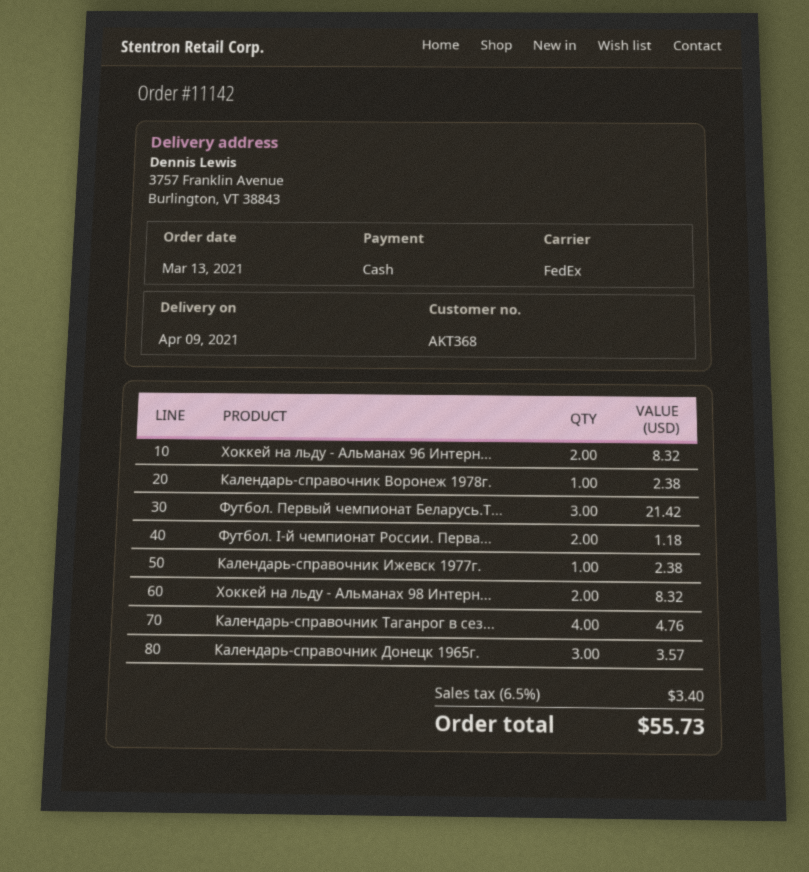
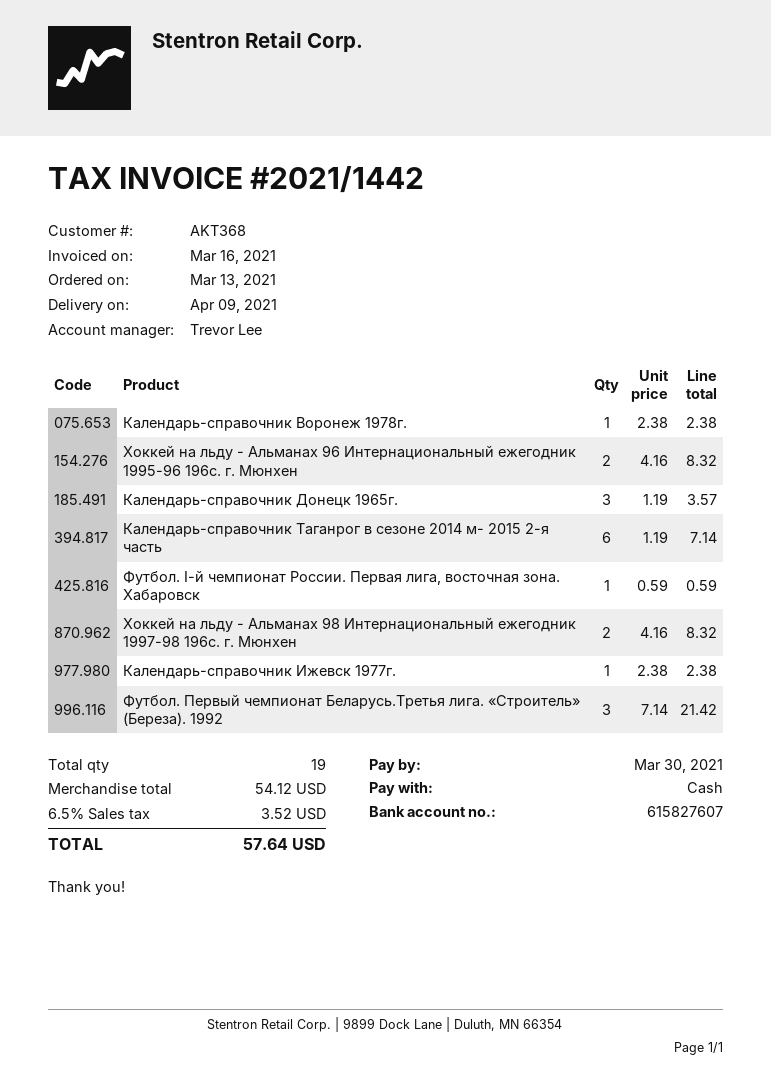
Футбол. I-й чемпионат России. Перва...: 2 for 1.18 -> 1 for 0.59
Календарь-справочник Таганрог в сез...: 4 for 4.76 -> 6 for 7.14
tax: 6.5% = 3.40 -> 6.5% = 3.52
total: 55.73 -> 57.64

